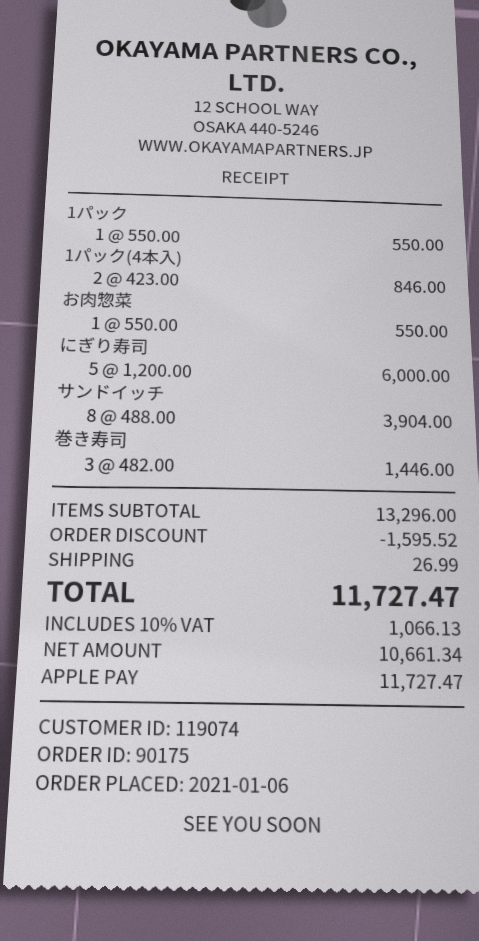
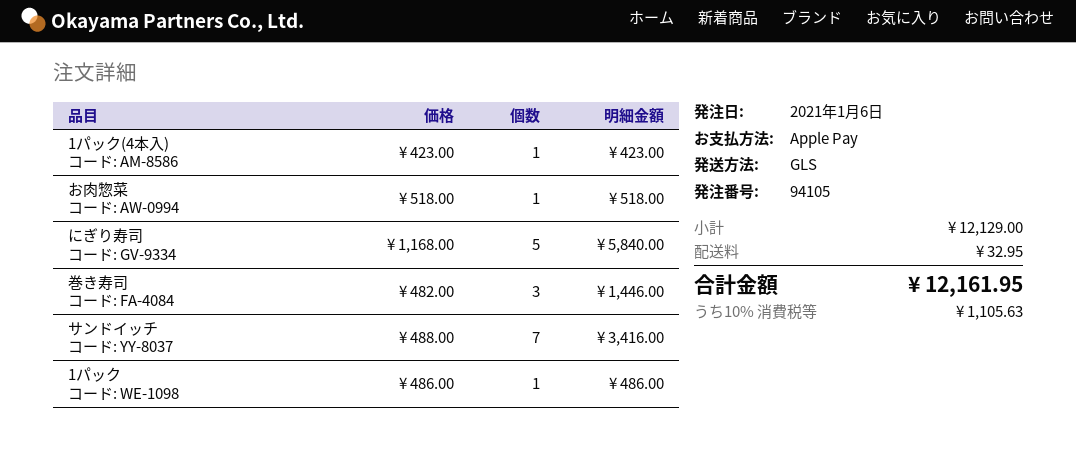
order number: 90175 -> 94105
1パック: 1 x 550.00 = 550.00 -> 1 x 486.00 = 486.00
1パック(4本入): 2 x 423.00 = 846.00 -> 1 x 423.00 = 423.00
お肉惣菜: 1 x 550.00 = 550.00 -> 1 x 518.00 = 518.00
にぎり寿司: 5 x 1200.00 = 6000.00 -> 5 x 1168.00 = 5840.00
サンドイッチ: 8 x 488.00 = 3904.00 -> 7 x 488.00 = 3416.00
subtotal: 13296.00 -> 12129.00
discount: 1595.52 -> none
shipping: 26.99 -> 32.95
tax: 10% = 1066.13 -> 10% = 1105.63
total: 11727.47 -> 12161.95

